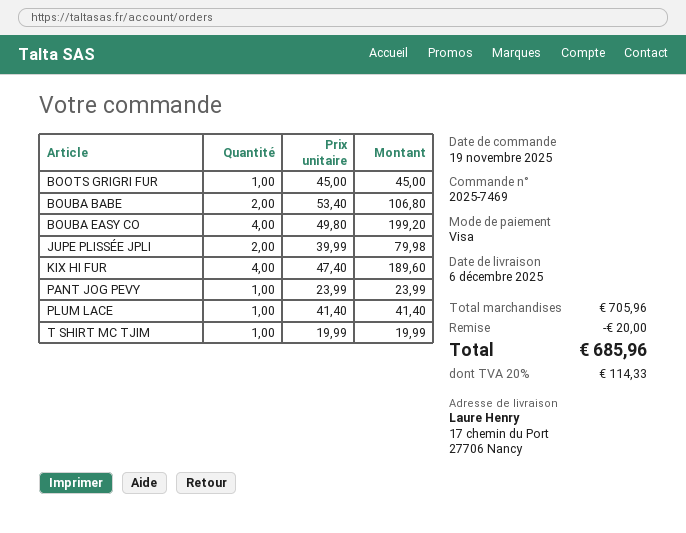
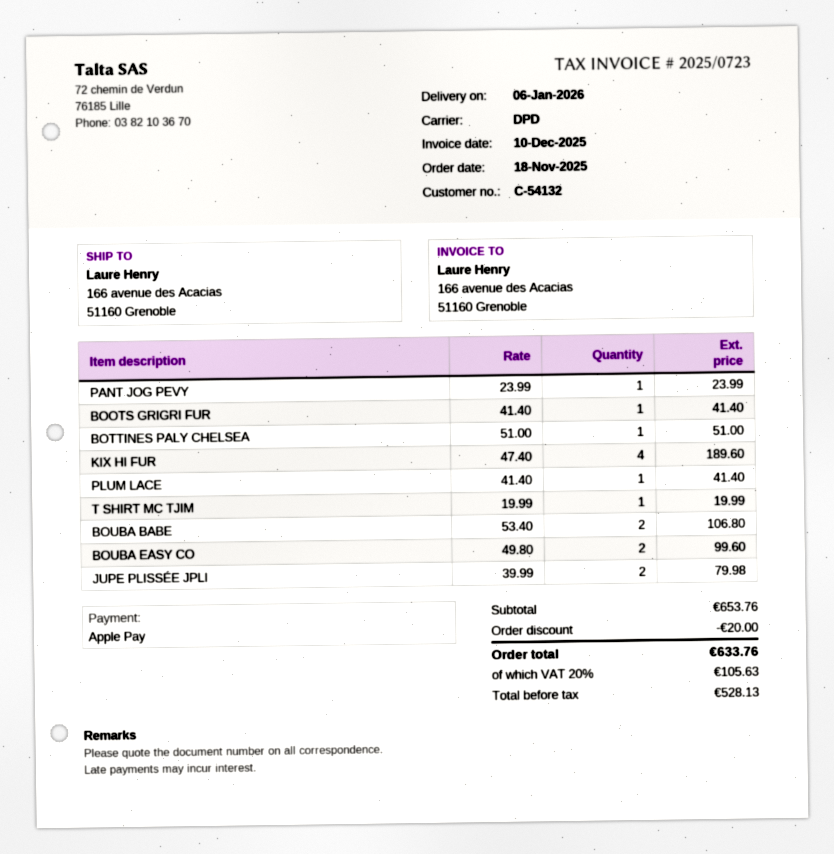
order date: 2025-11-19 -> 2025-11-18
delivery date: 2025-12-06 -> 2026-01-06
payment method: Visa -> Apple Pay
ship to: 17 chemin du Port, 27706 Nancy -> 166 avenue des Acacias, 51160 Grenoble
BOOTS GRIGRI FUR: 1 x 45.00 = 45.00 -> 1 x 41.40 = 41.40
BOUBA EASY CO: 4 x 49.80 = 199.20 -> 2 x 49.80 = 99.60
BOTTINES PALY CHELSEA: none -> 1 x 51.00 = 51.00
subtotal: 705.96 -> 653.76
tax: 20% = 114.33 -> 20% = 105.63
total: 685.96 -> 633.76

